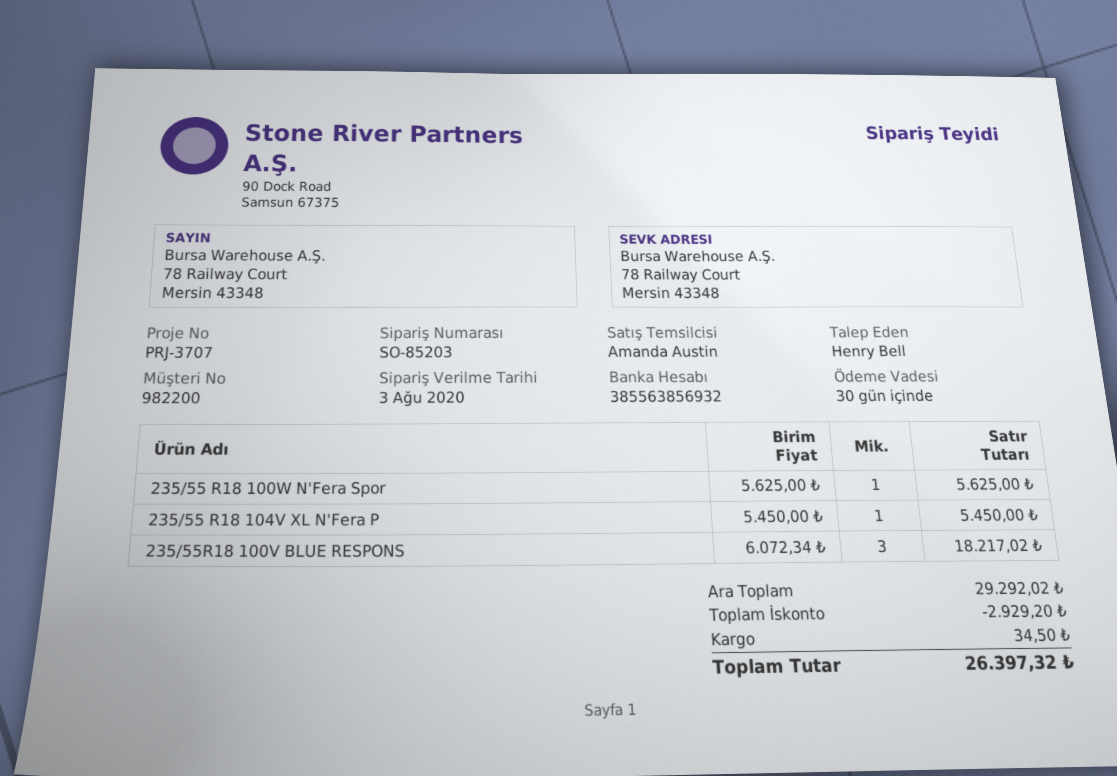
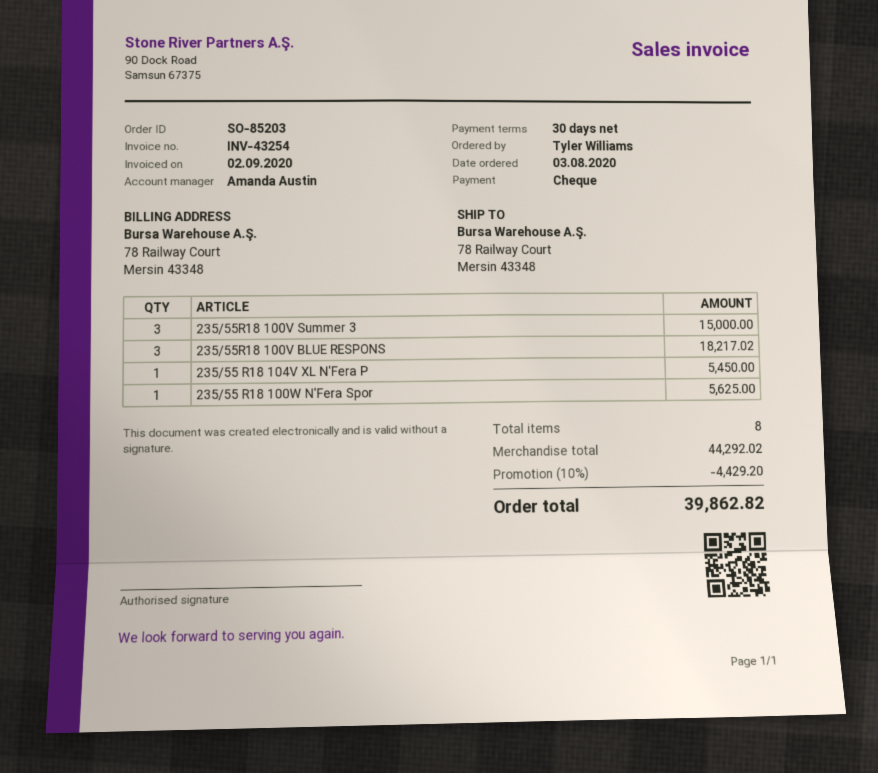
ordered by: Henry Bell -> Tyler Williams
235/55R18 100V Summer 3: none -> 3 for 15000.00
subtotal: 29292.02 -> 44292.02
discount: 2929.20 -> 4429.20
shipping: 34.50 -> none
total: 26397.32 -> 39862.82

